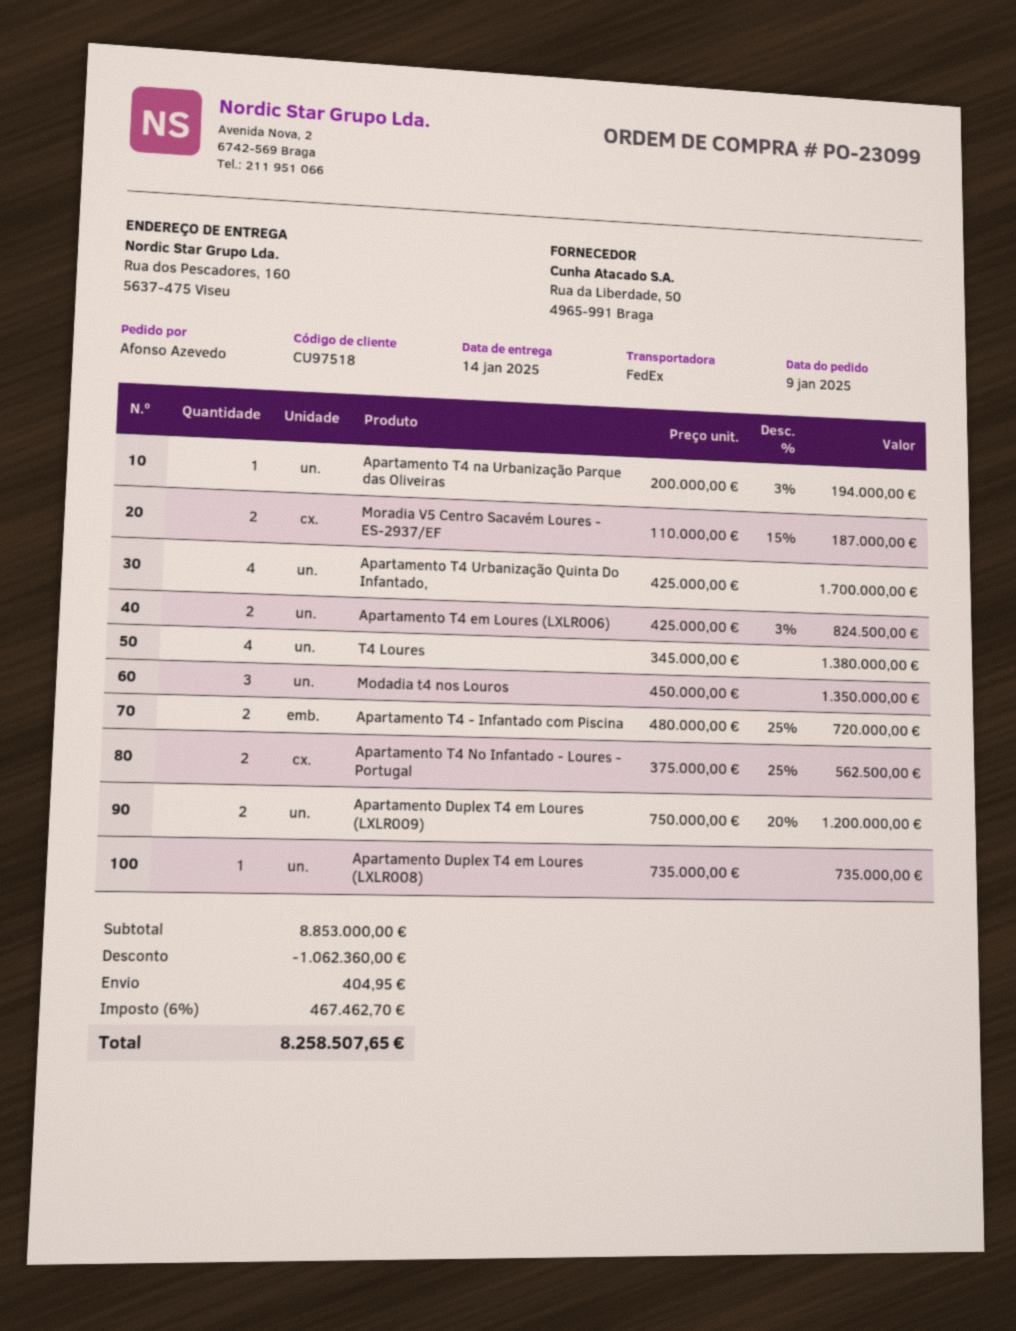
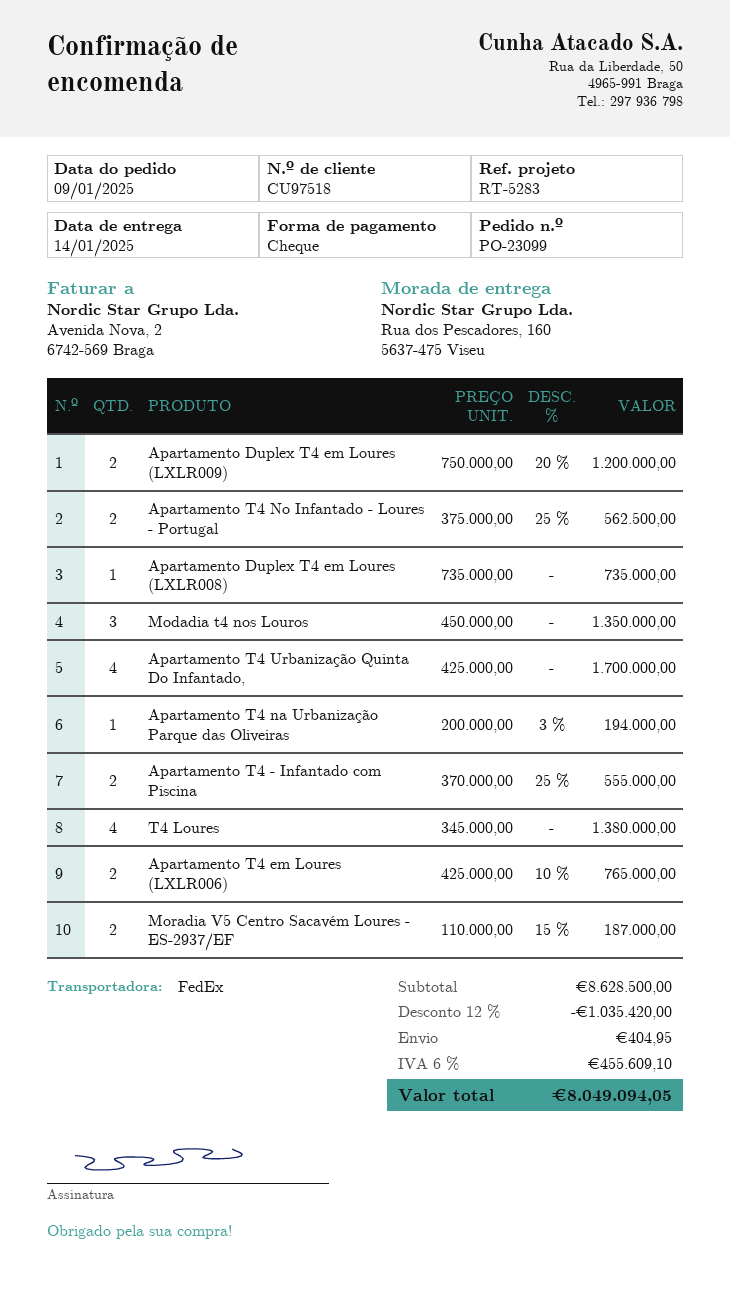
Apartamento T4 em Loures (LXLR006): 2 x 425000.00 - 3% = 824500.00 -> 2 x 425000.00 - 10% = 765000.00
Apartamento T4 - Infantado com Piscina: 2 x 480000.00 - 25% = 720000.00 -> 2 x 370000.00 - 25% = 555000.00
subtotal: 8853000.00 -> 8628500.00
discount: 1062360.00 -> 1035420.00
tax: 6% = 467462.70 -> 6% = 455609.10
total: 8258507.65 -> 8049094.05

